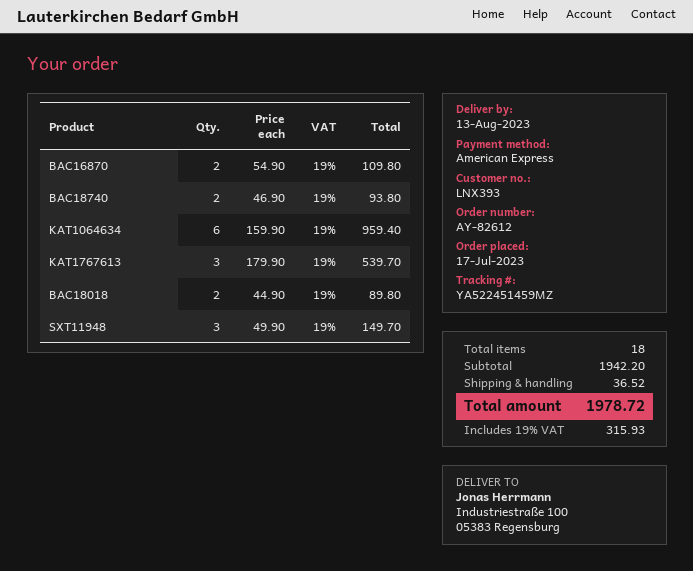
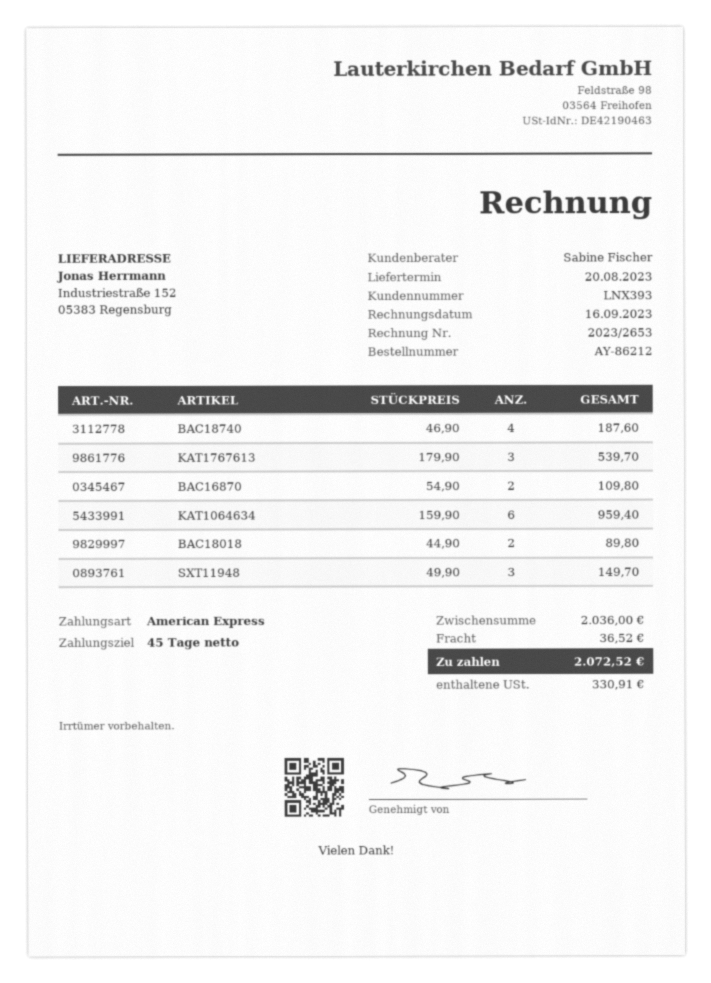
order number: AY-82612 -> AY-86212
delivery date: 2023-08-13 -> 2023-08-20
ship to: Industriestraße 100, 05383 Regensburg -> Industriestraße 152, 05383 Regensburg
BAC18740: 2 x 46.90 = 93.80 -> 4 x 46.90 = 187.60
subtotal: 1942.20 -> 2036.00
tax: 315.93 -> 330.91
total: 1978.72 -> 2072.52

